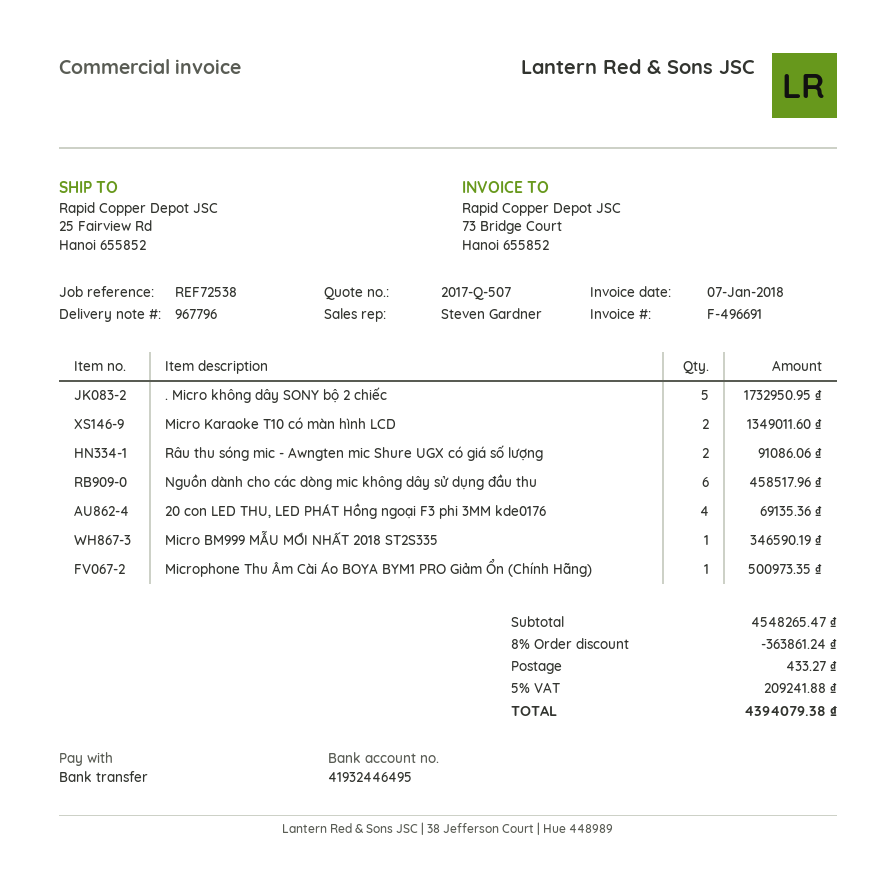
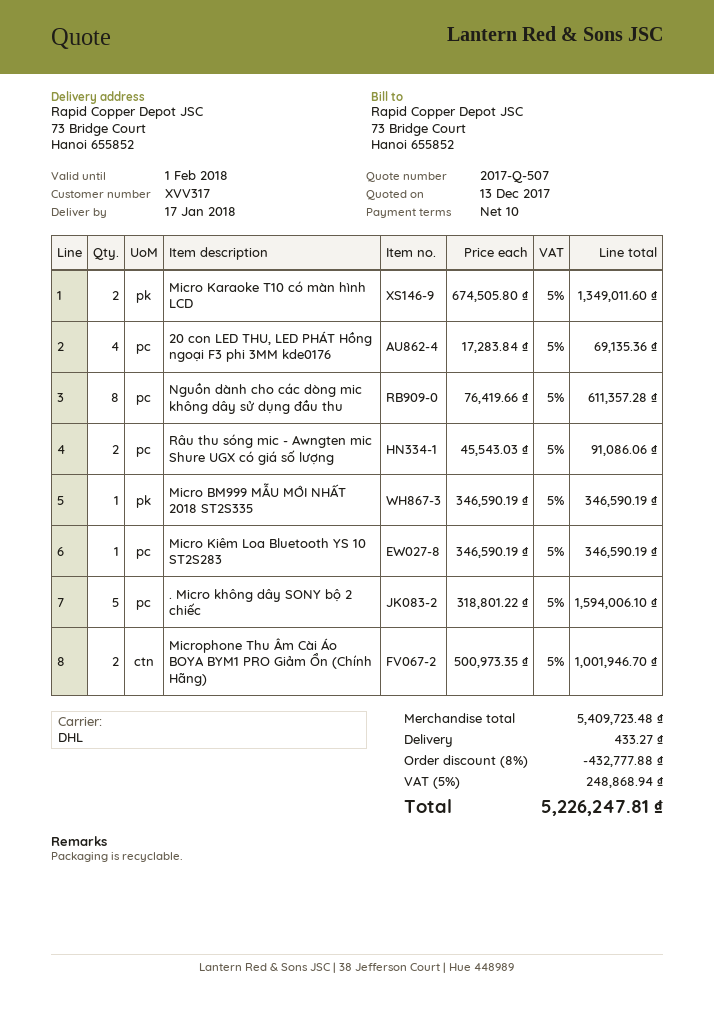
ship to: 25 Fairview Rd, Hanoi 655852 -> 73 Bridge Court, Hanoi 655852
. Micro không dây SONY bộ 2 chiếc: 5 for 1732950.95 -> 5 for 1594006.10
Nguồn dành cho các dòng mic không dây sử dụng đầu thu: 6 for 458517.96 -> 8 for 611357.28
Microphone Thu Âm Cài Áo BOYA BYM1 PRO Giảm Ổn (Chính Hãng): 1 for 500973.35 -> 2 for 1001946.70
Micro Kiêm Loa Bluetooth YS 10 ST2S283: none -> 1 for 346590.19
subtotal: 4548265.47 -> 5409723.48
discount: 8% = 363861.24 -> 8% = 432777.88
tax: 5% = 209241.88 -> 5% = 248868.94
total: 4394079.38 -> 5226247.81

